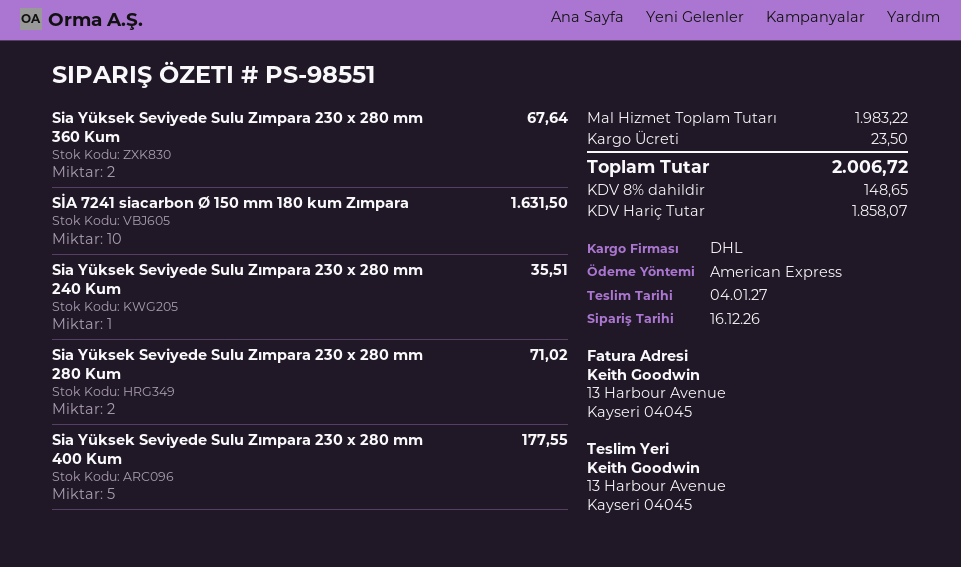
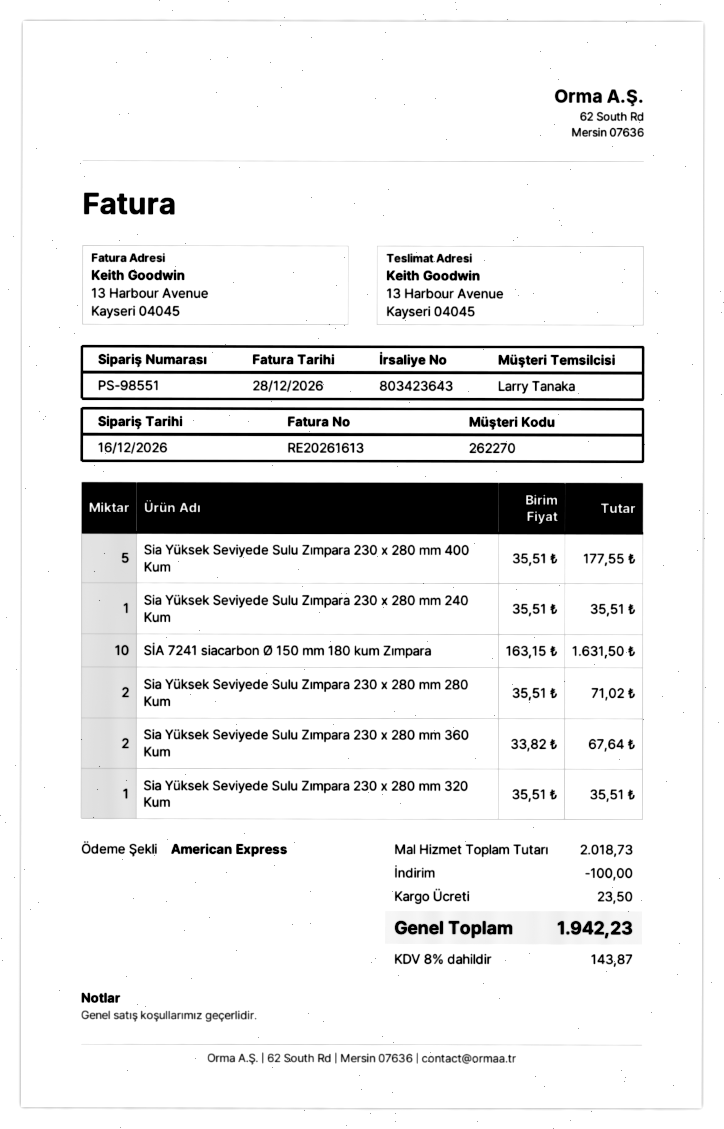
Sia Yüksek Seviyede Sulu Zımpara 230 x 280 mm 320 Kum: none -> 1 for 35.51
subtotal: 1983.22 -> 2018.73
discount: none -> 100.00
tax: 8% = 148.65 -> 8% = 143.87
total: 2006.72 -> 1942.23

